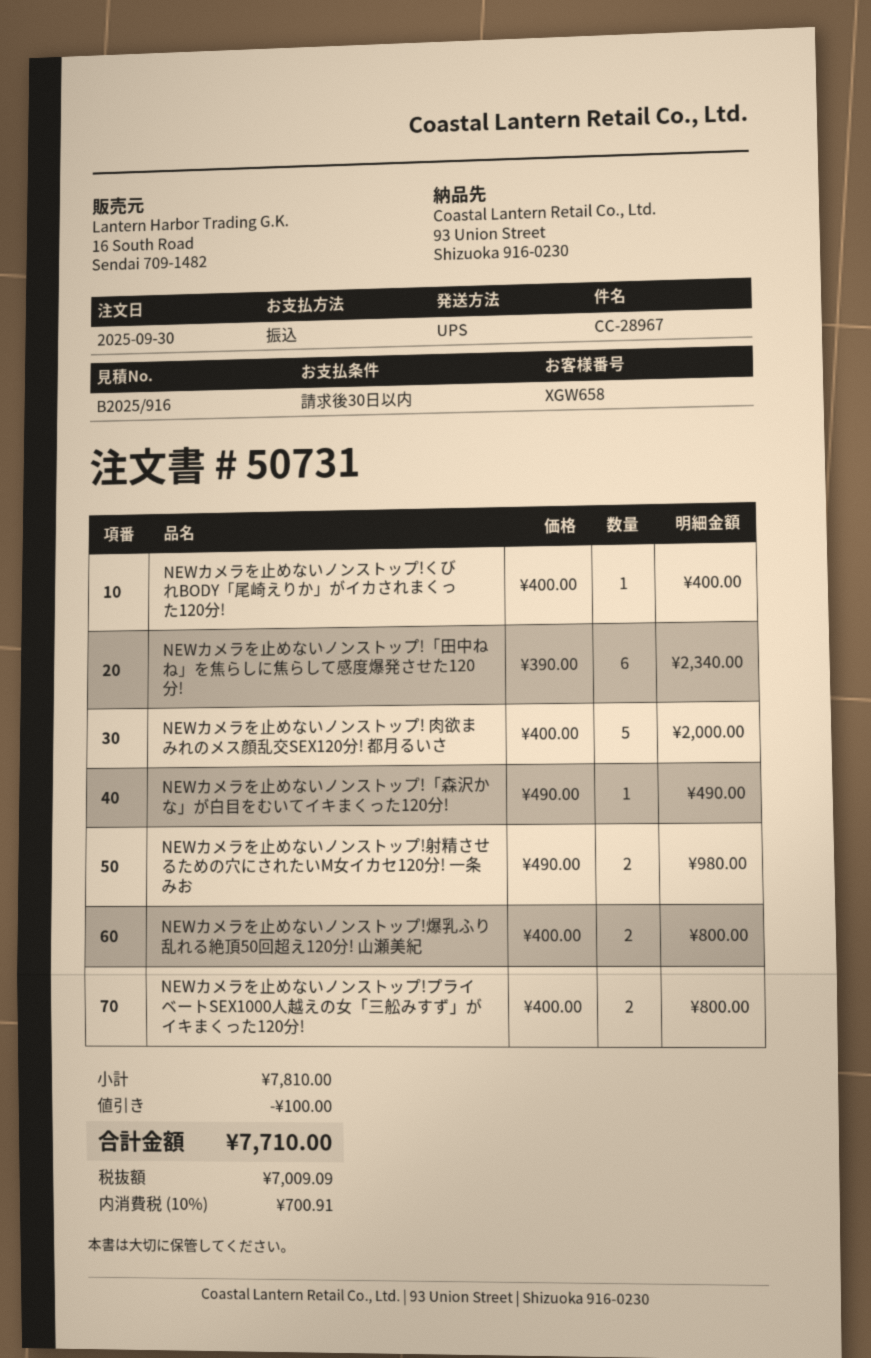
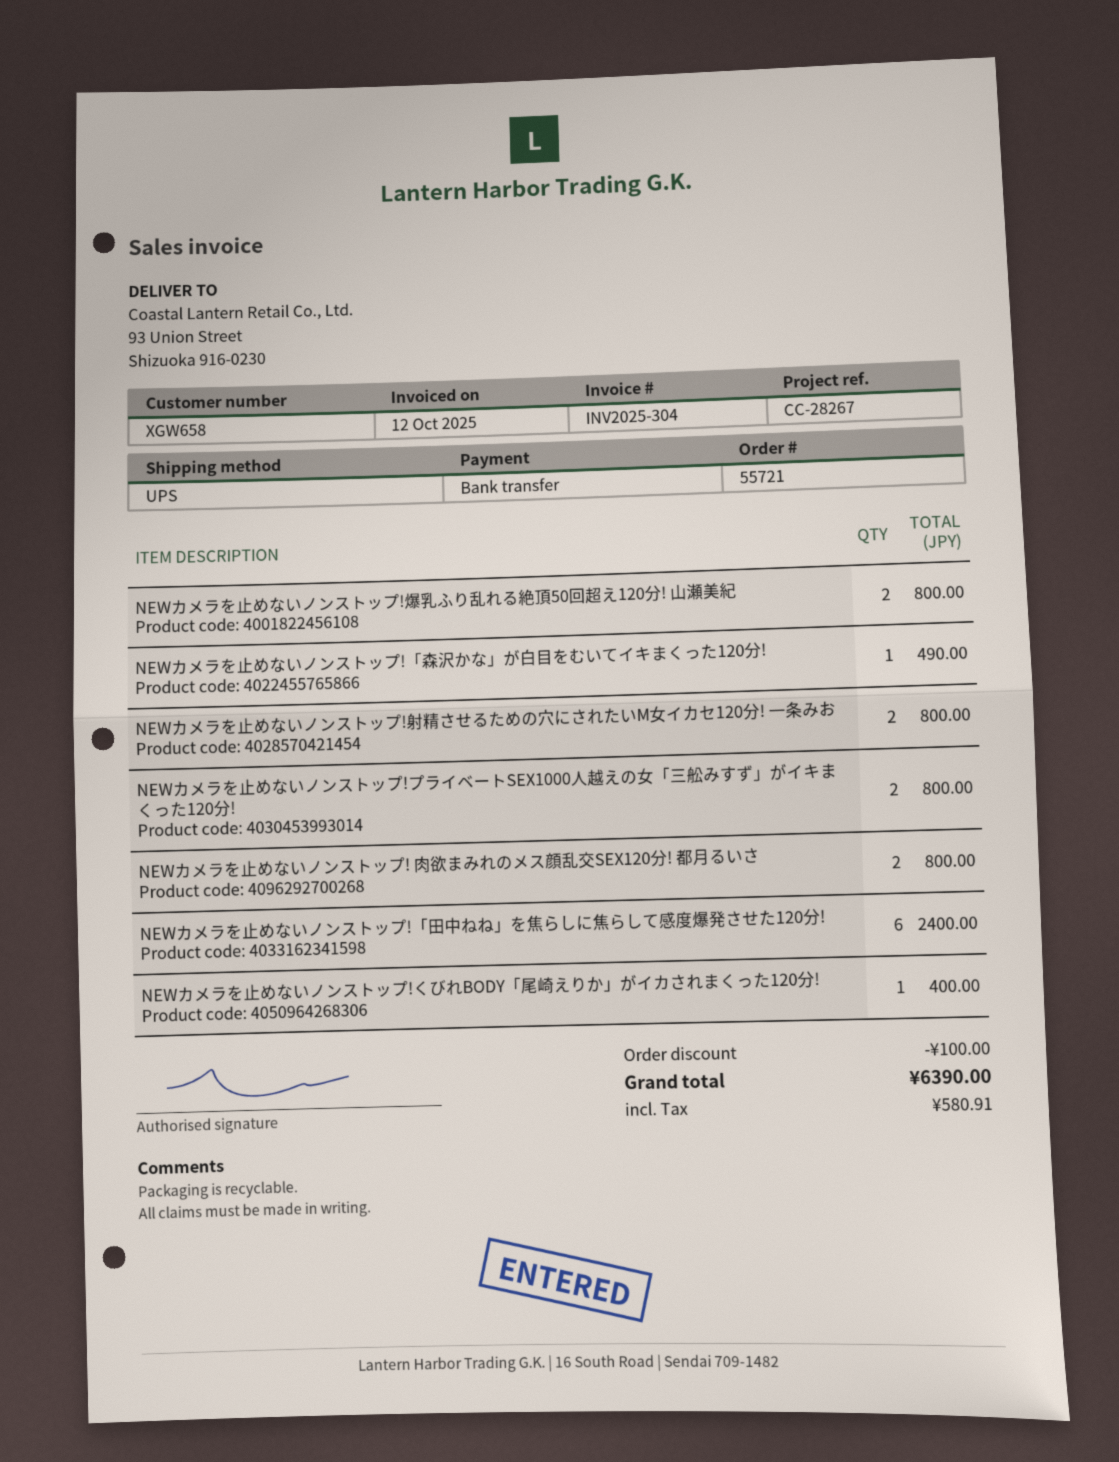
order number: 50731 -> 55721
reference: CC-28967 -> CC-28267
NEWカメラを止めないノンストップ!「田中ねね」を焦らしに焦らして感度爆発させた120分!: 6 for 2340.00 -> 6 for 2400.00
NEWカメラを止めないノンストップ! 肉欲まみれのメス顔乱交SEX120分! 都月るいさ: 5 for 2000.00 -> 2 for 800.00
NEWカメラを止めないノンストップ!射精させるための穴にされたいM女イカセ120分! 一条みお: 2 for 980.00 -> 2 for 800.00
tax: 700.91 -> 580.91
total: 7710.00 -> 6390.00

